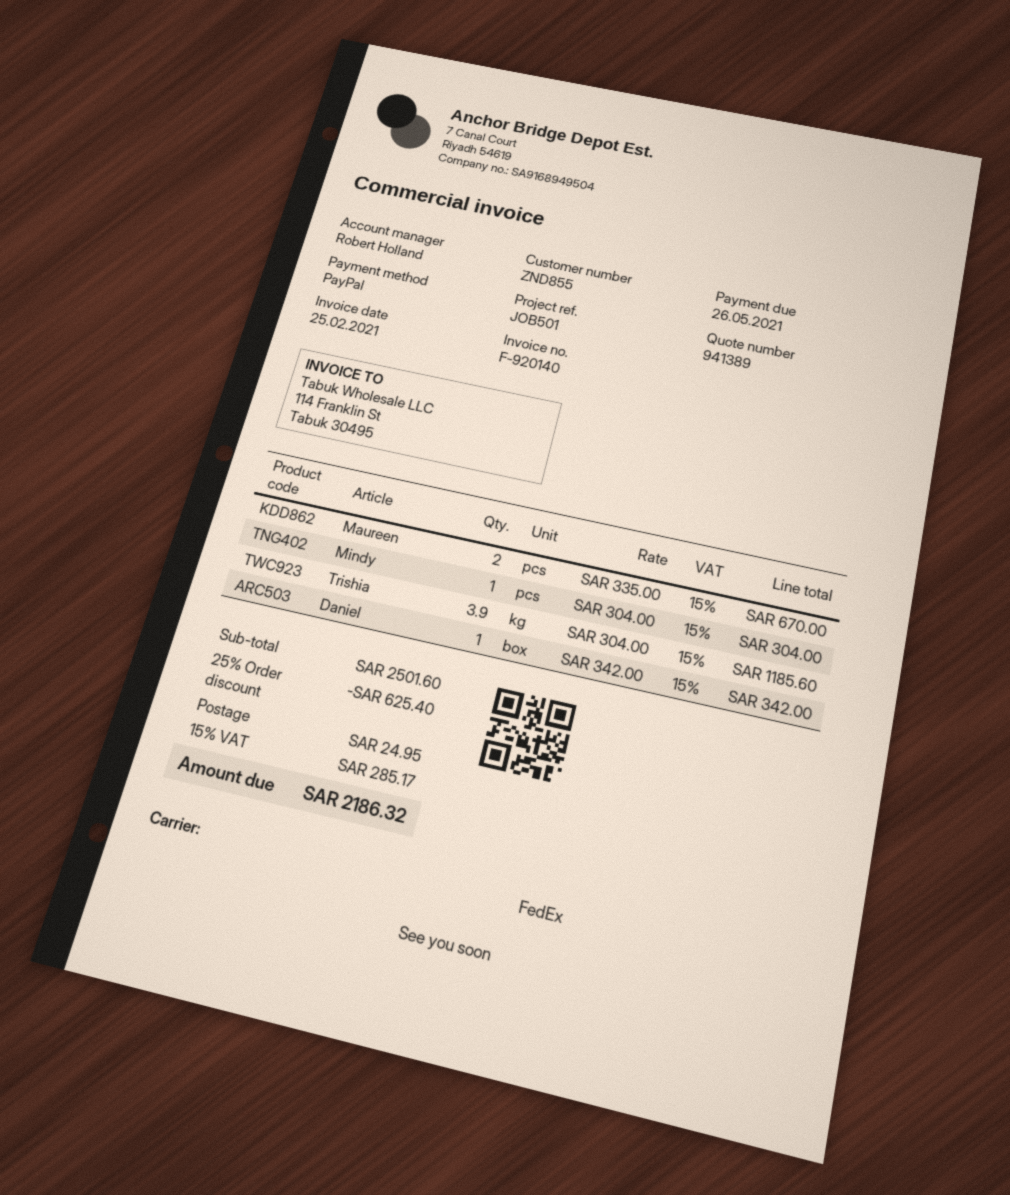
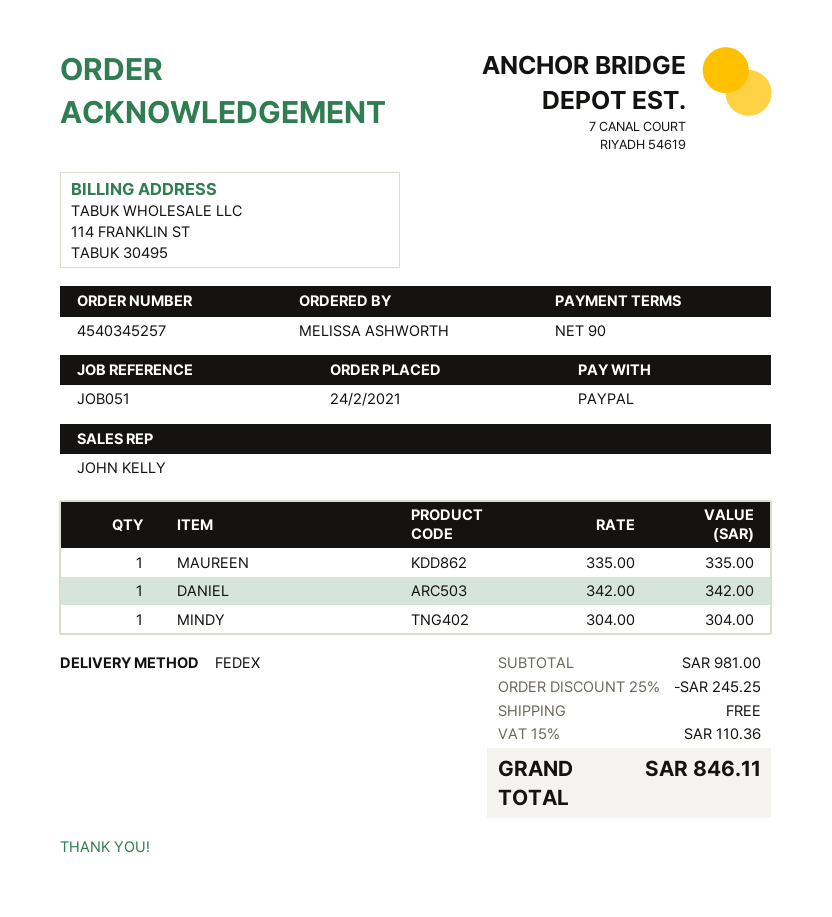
reference: JOB501 -> JOB051
sales rep: Robert Holland -> JOHN KELLY
Maureen: 2 x 335.00 = 670.00 -> 1 x 335.00 = 335.00
Trishia: 3.9 x 304.00 = 1185.60 -> none
subtotal: 2501.60 -> 981.00
discount: 25% = 625.40 -> 25% = 245.25
shipping: 24.95 -> 0.00
tax: 15% = 285.17 -> 15% = 110.36
total: 2186.32 -> 846.11

